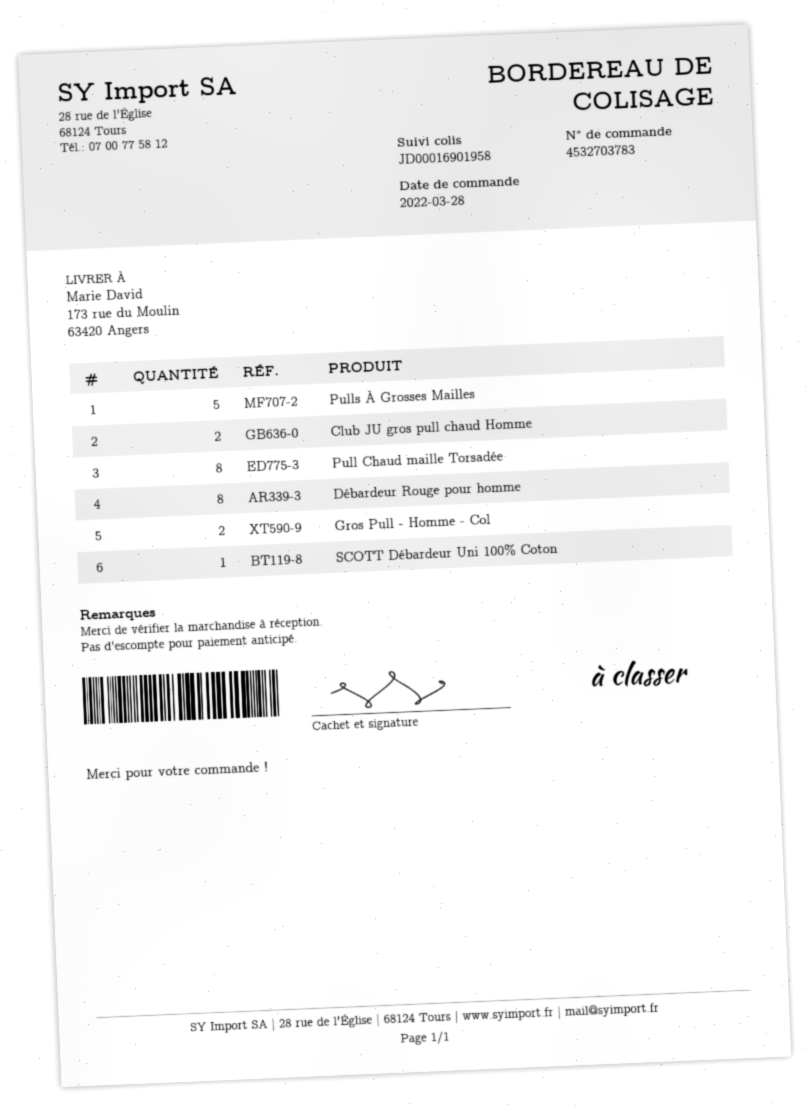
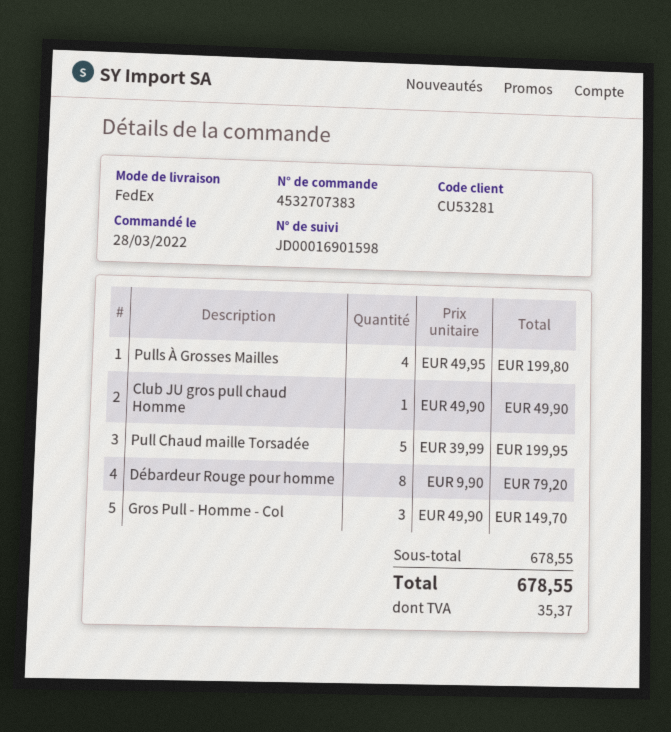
order number: 4532703783 -> 4532707383
tracking number: JD00016901958 -> JD00016901598
Pulls À Grosses Mailles: 5 -> 4
Club JU gros pull chaud Homme: 2 -> 1
Pull Chaud maille Torsadée: 8 -> 5
Gros Pull - Homme - Col: 2 -> 3
SCOTT Débardeur Uni 100% Coton: 1 -> none

